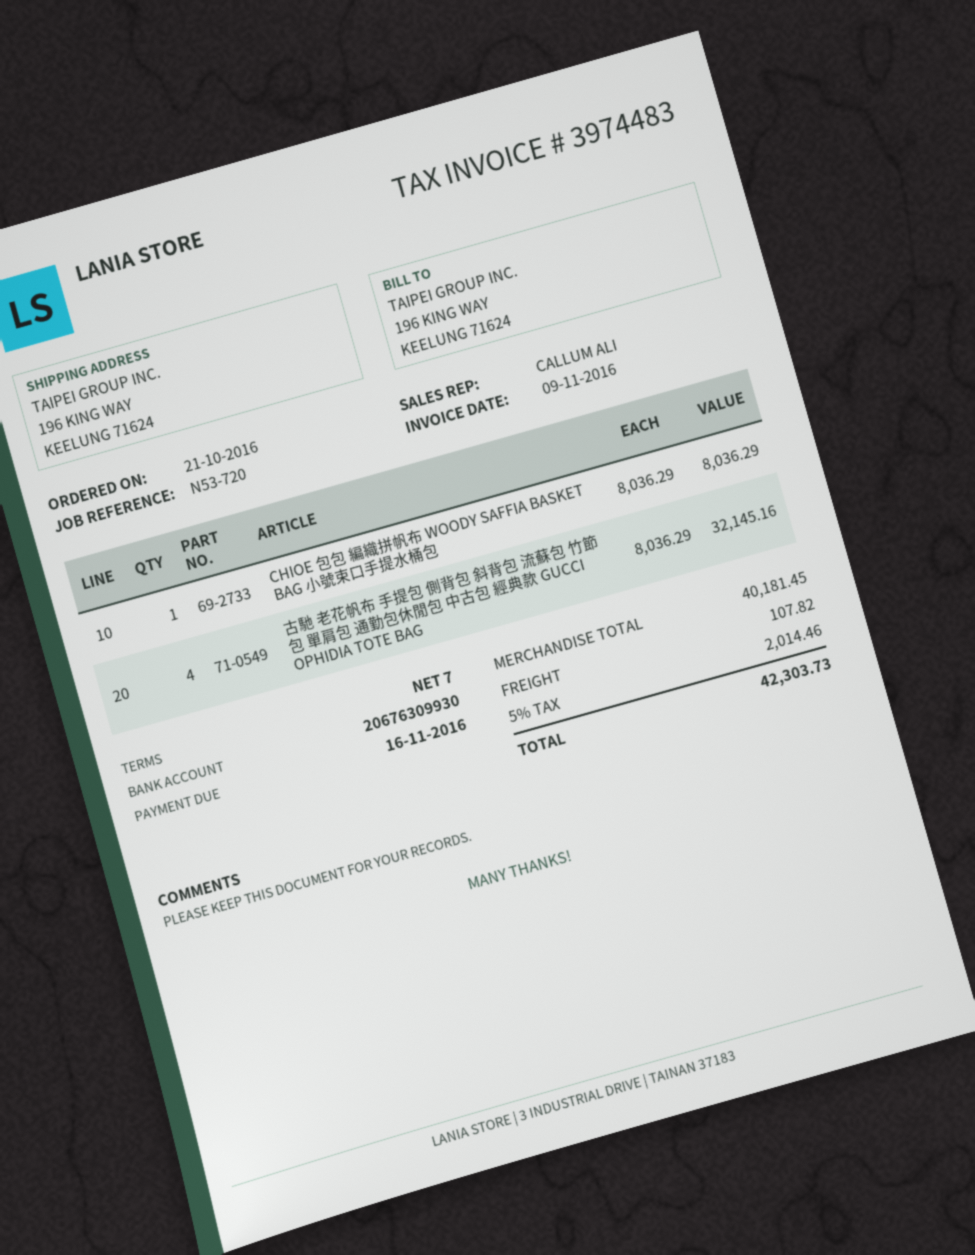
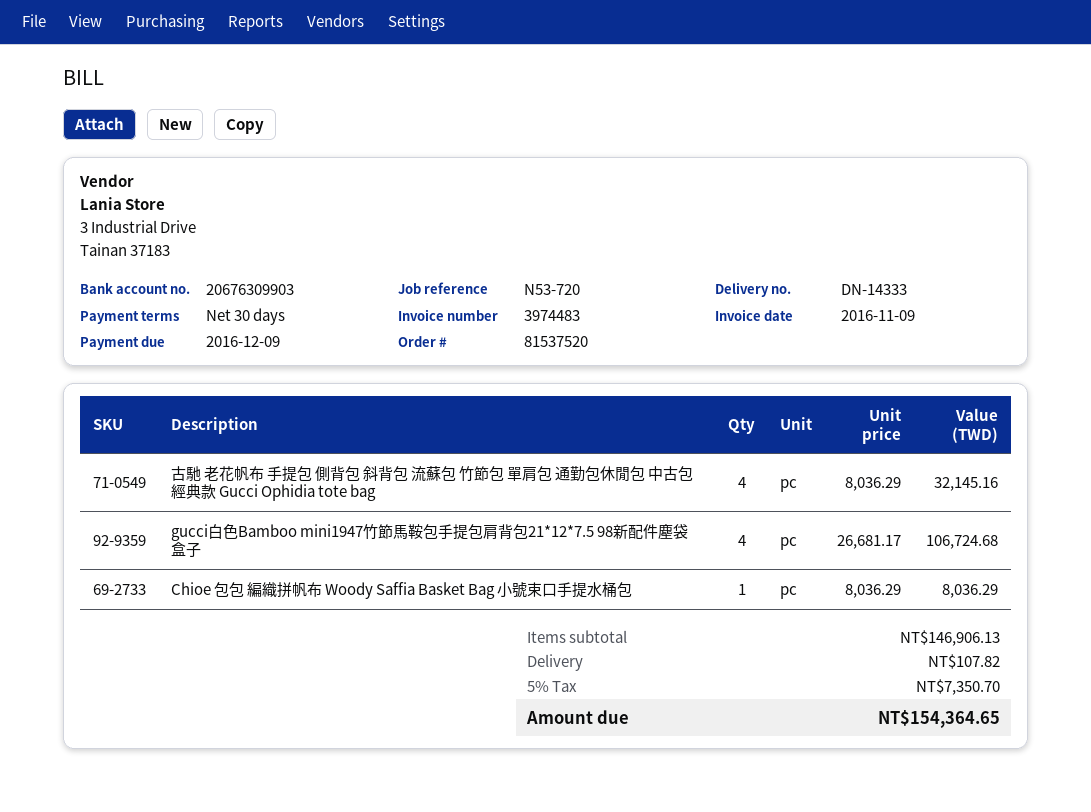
payment terms: 7 days -> 30 days
due date: 2016-11-16 -> 2016-12-09
bank account: 20676309930 -> 20676309903
gucci白色Bamboo mini1947竹節馬鞍包手提包肩背包21*12*7.5 98新配件塵袋 盒子: none -> 4 x 26681.17 = 106724.68
subtotal: 40181.45 -> 146906.13
tax: 5% = 2014.46 -> 5% = 7350.70
total: 42303.73 -> 154364.65

